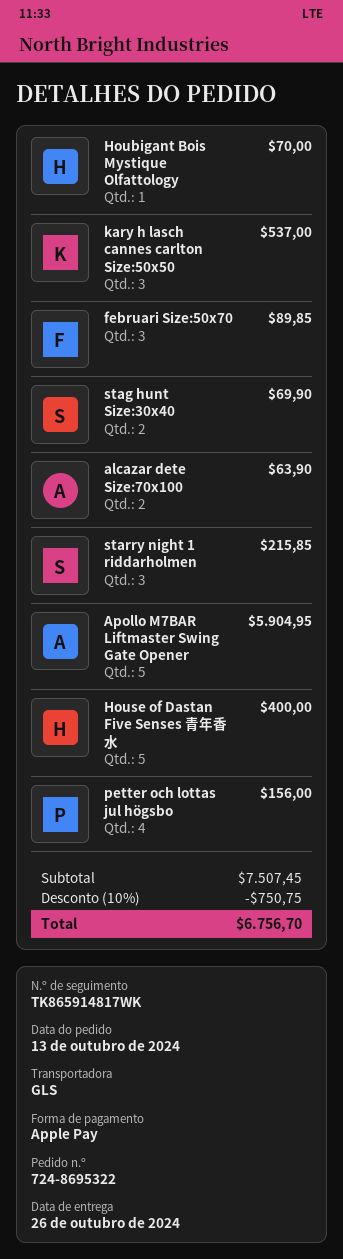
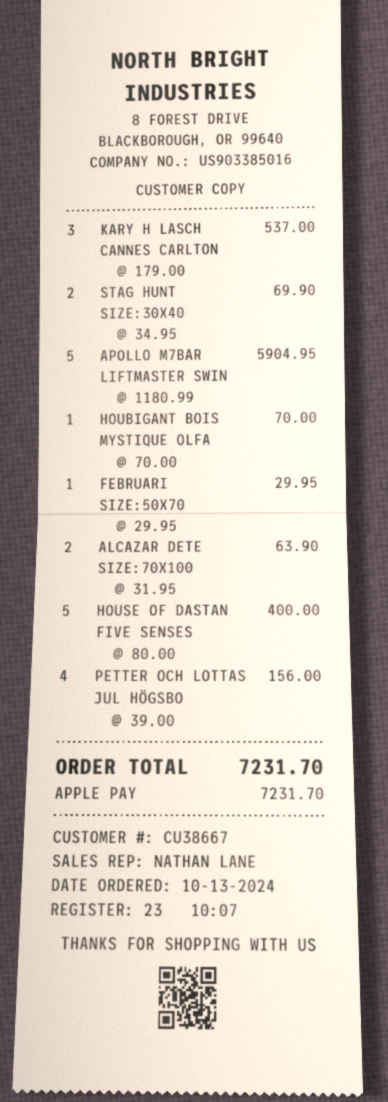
februari Size:50x70: 3 for 89.85 -> 1 for 29.95
starry night 1 riddarholmen: 3 for 215.85 -> none
discount: 10% = 750.75 -> none
total: 6756.70 -> 7231.70

